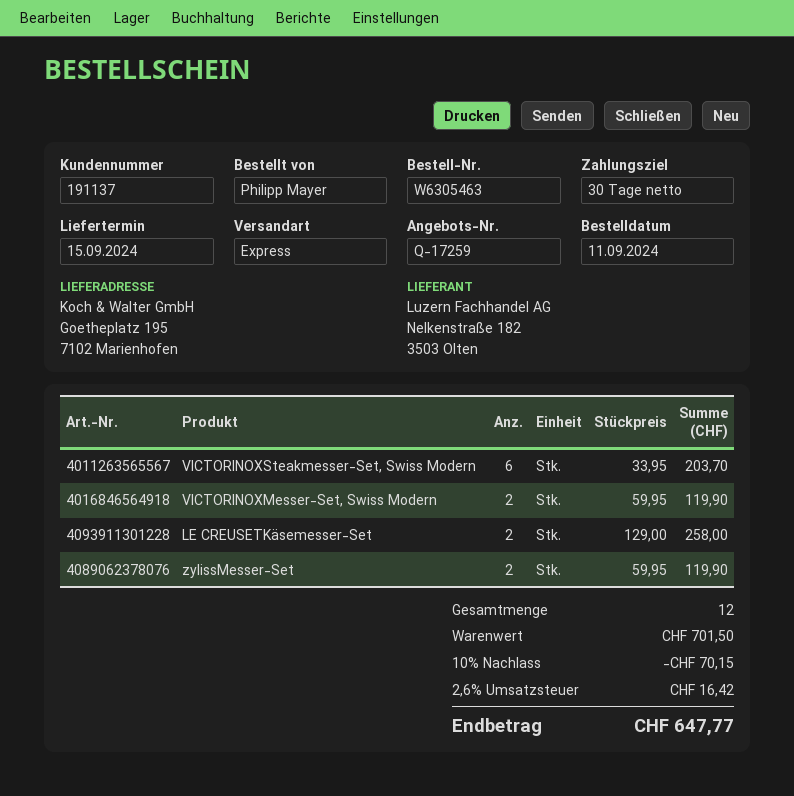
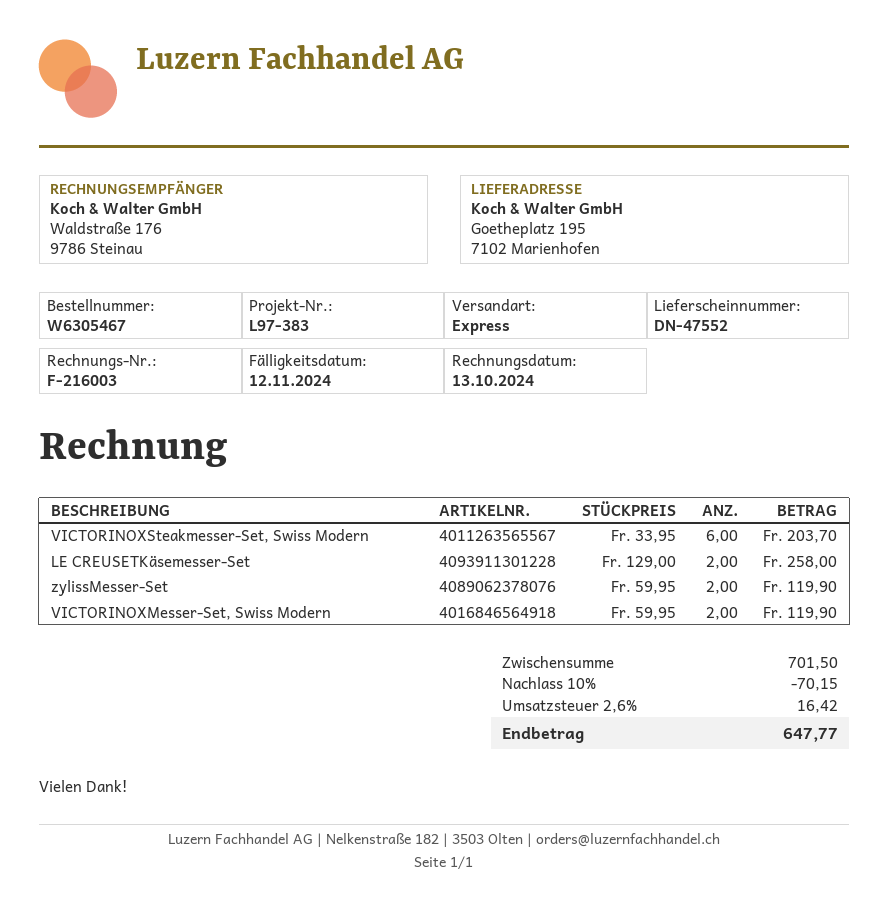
order number: W6305463 -> W6305467

